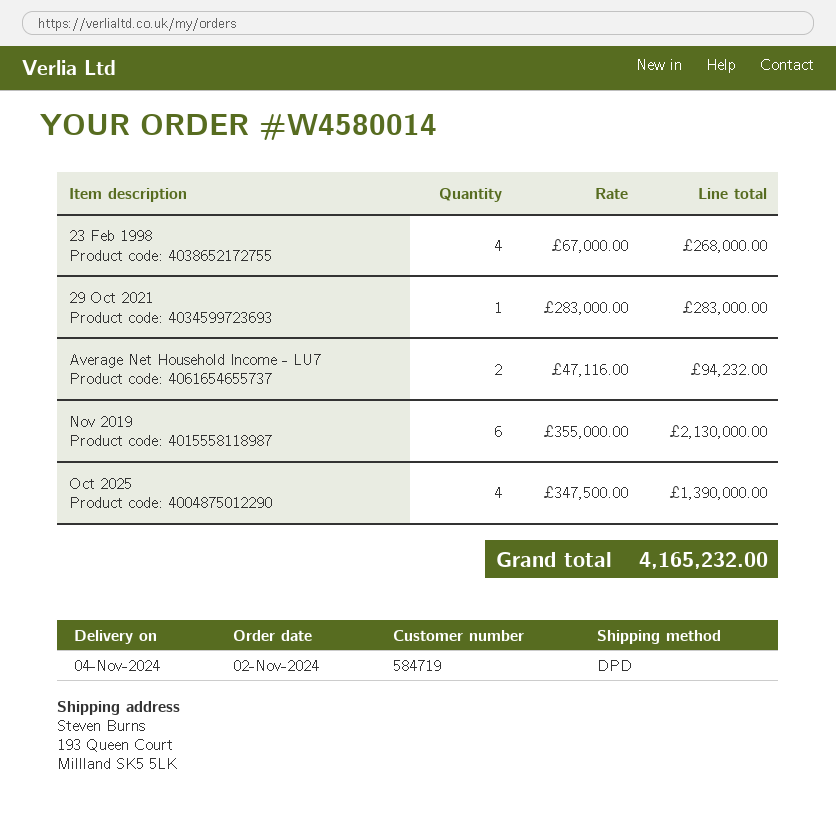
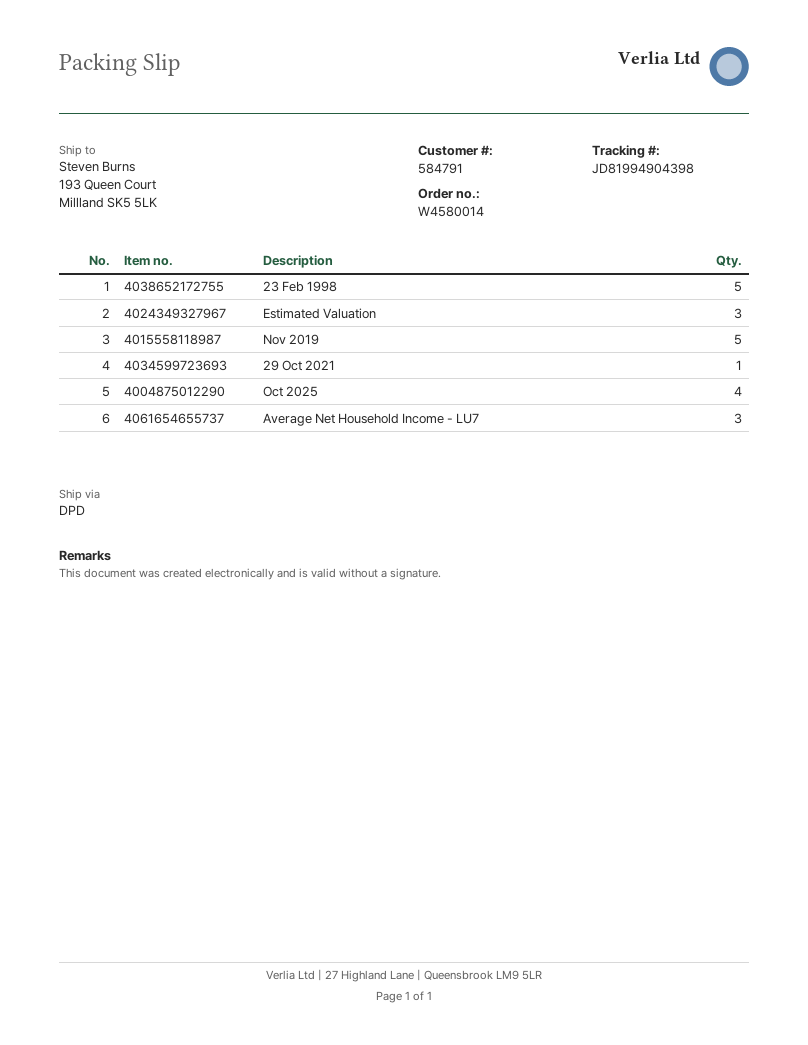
customer number: 584719 -> 584791
23 Feb 1998: 4 -> 5
Average Net Household Income - LU7: 2 -> 3
Nov 2019: 6 -> 5
Estimated Valuation: none -> 3

